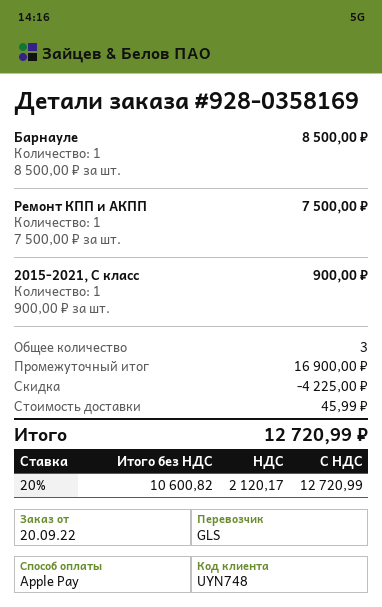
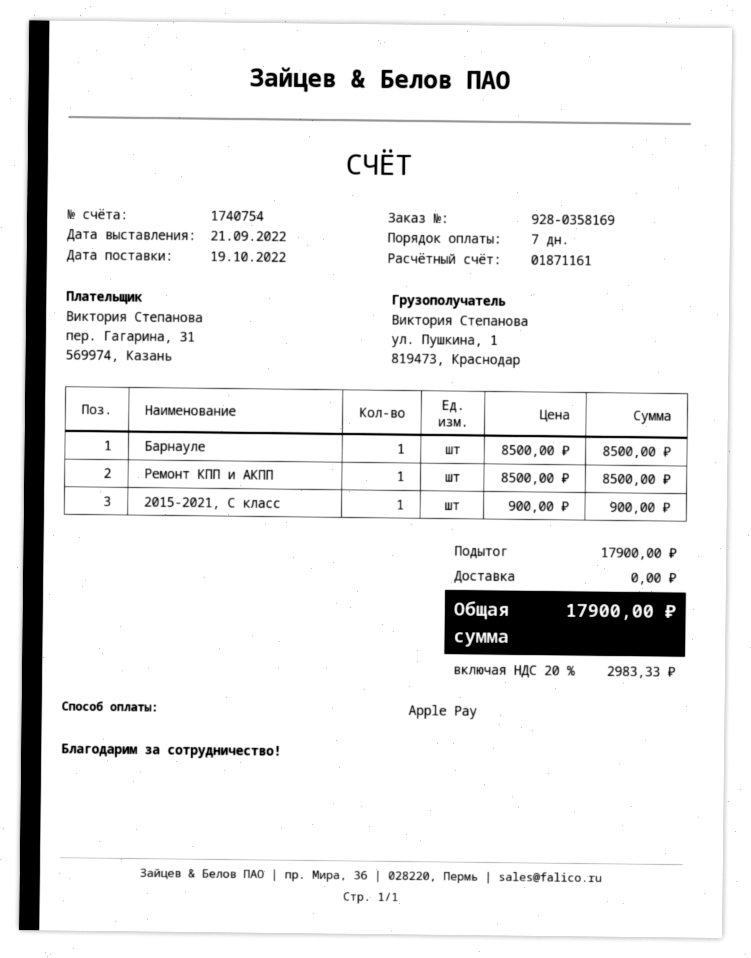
Ремонт КПП и АКПП: 1 x 7500.00 = 7500.00 -> 1 x 8500.00 = 8500.00
subtotal: 16900.00 -> 17900.00
discount: 4225.00 -> none
shipping: 45.99 -> 0.00
tax: 20% = 2120.17 -> 20% = 2983.33
total: 12720.99 -> 17900.00

